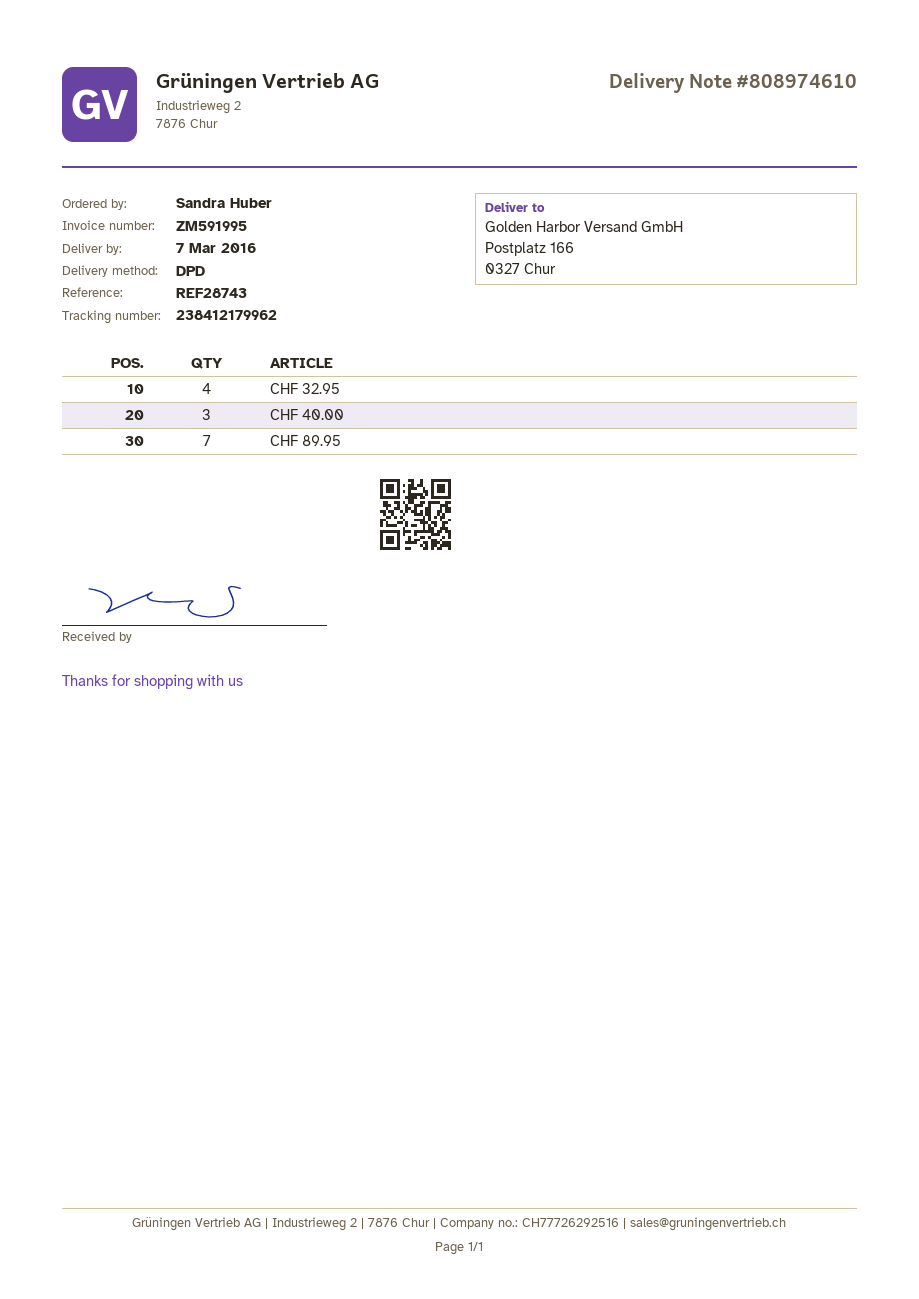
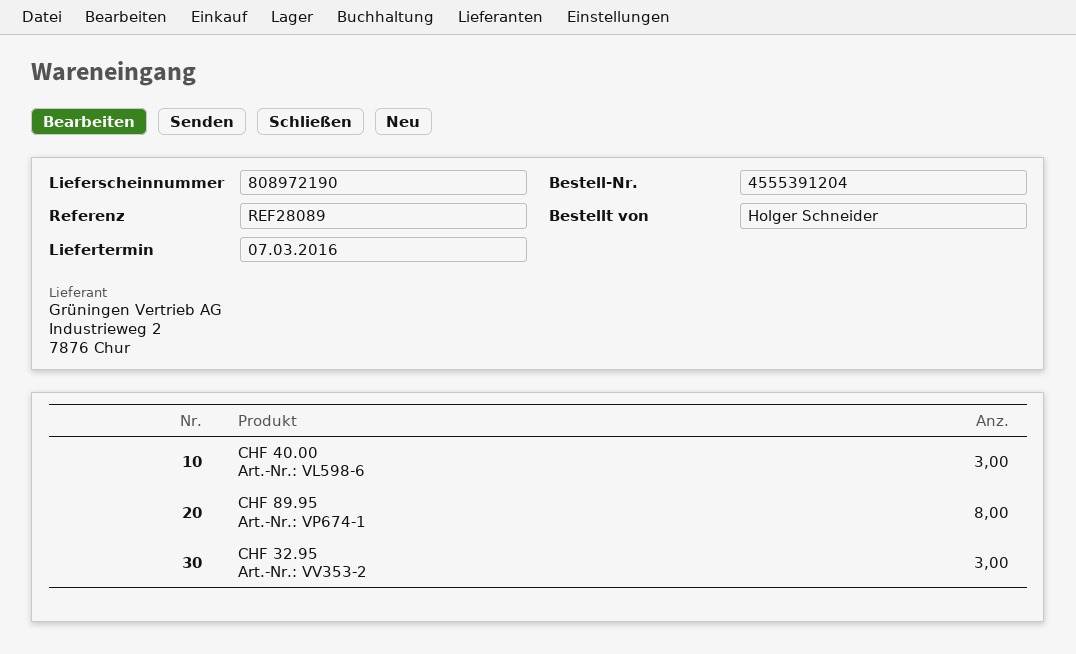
delivery note number: 808974610 -> 808972190
reference: REF28743 -> REF28089
ordered by: Sandra Huber -> Holger Schneider
CHF 32.95: 4 -> 3
CHF 89.95: 7 -> 8

